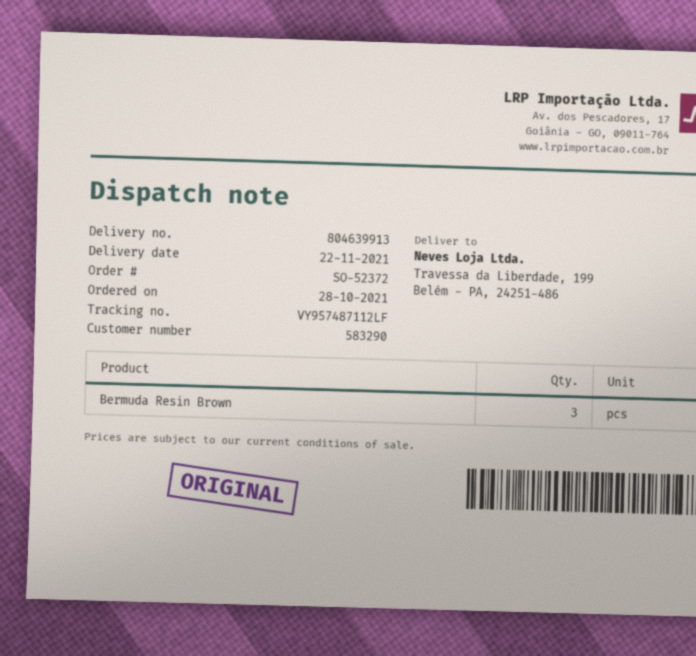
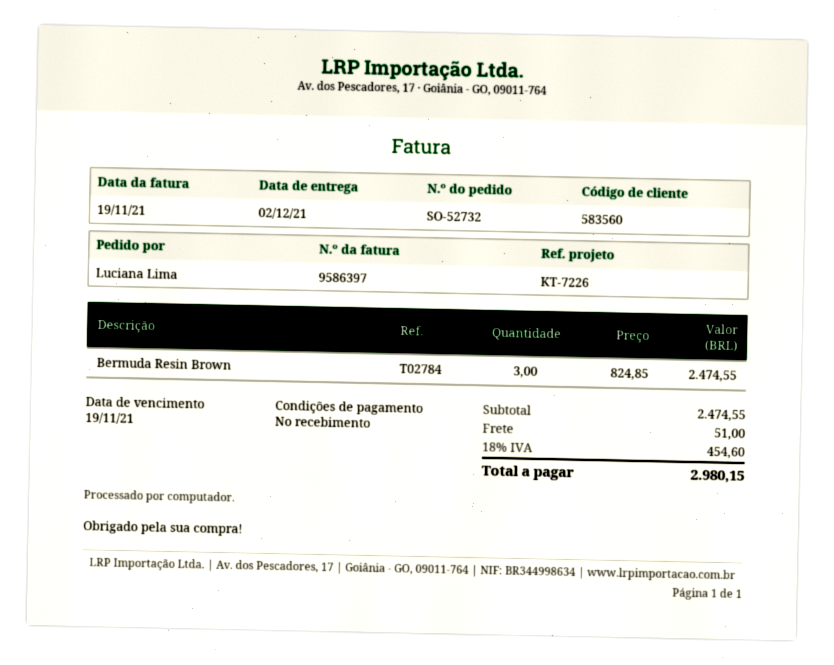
order number: SO-52372 -> SO-52732
delivery date: 2021-11-22 -> 2021-12-02
customer number: 583290 -> 583560

